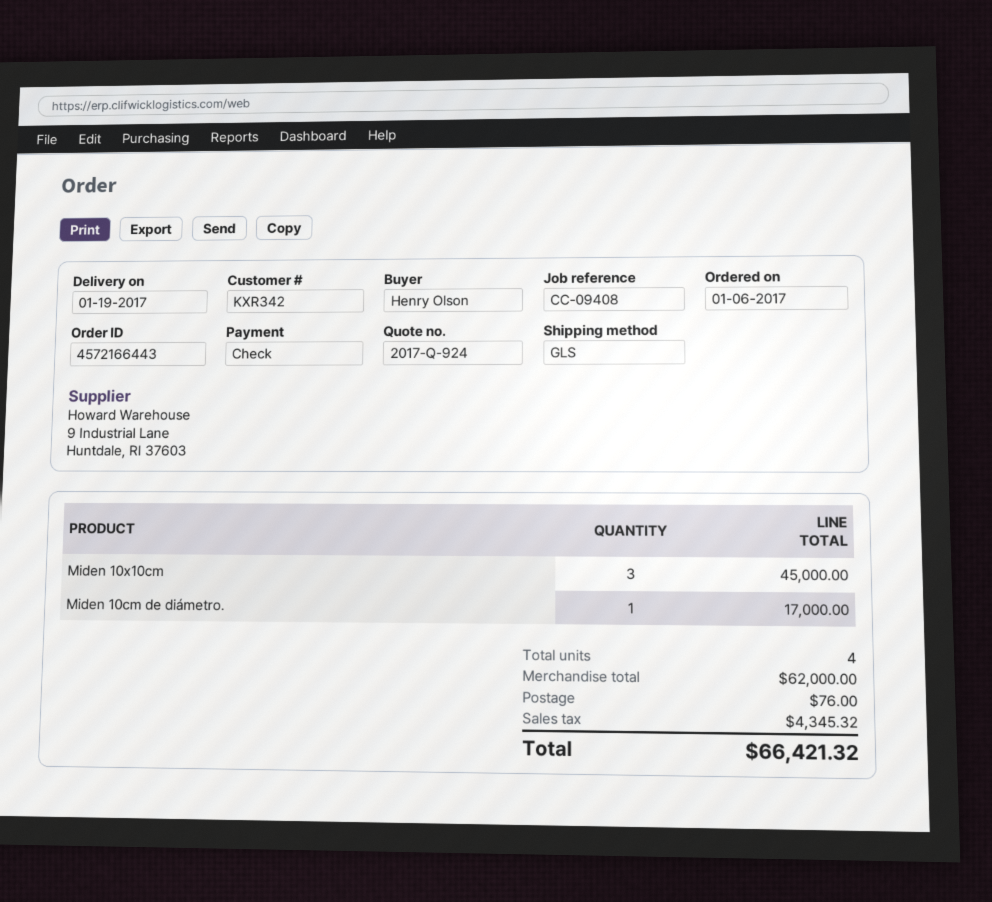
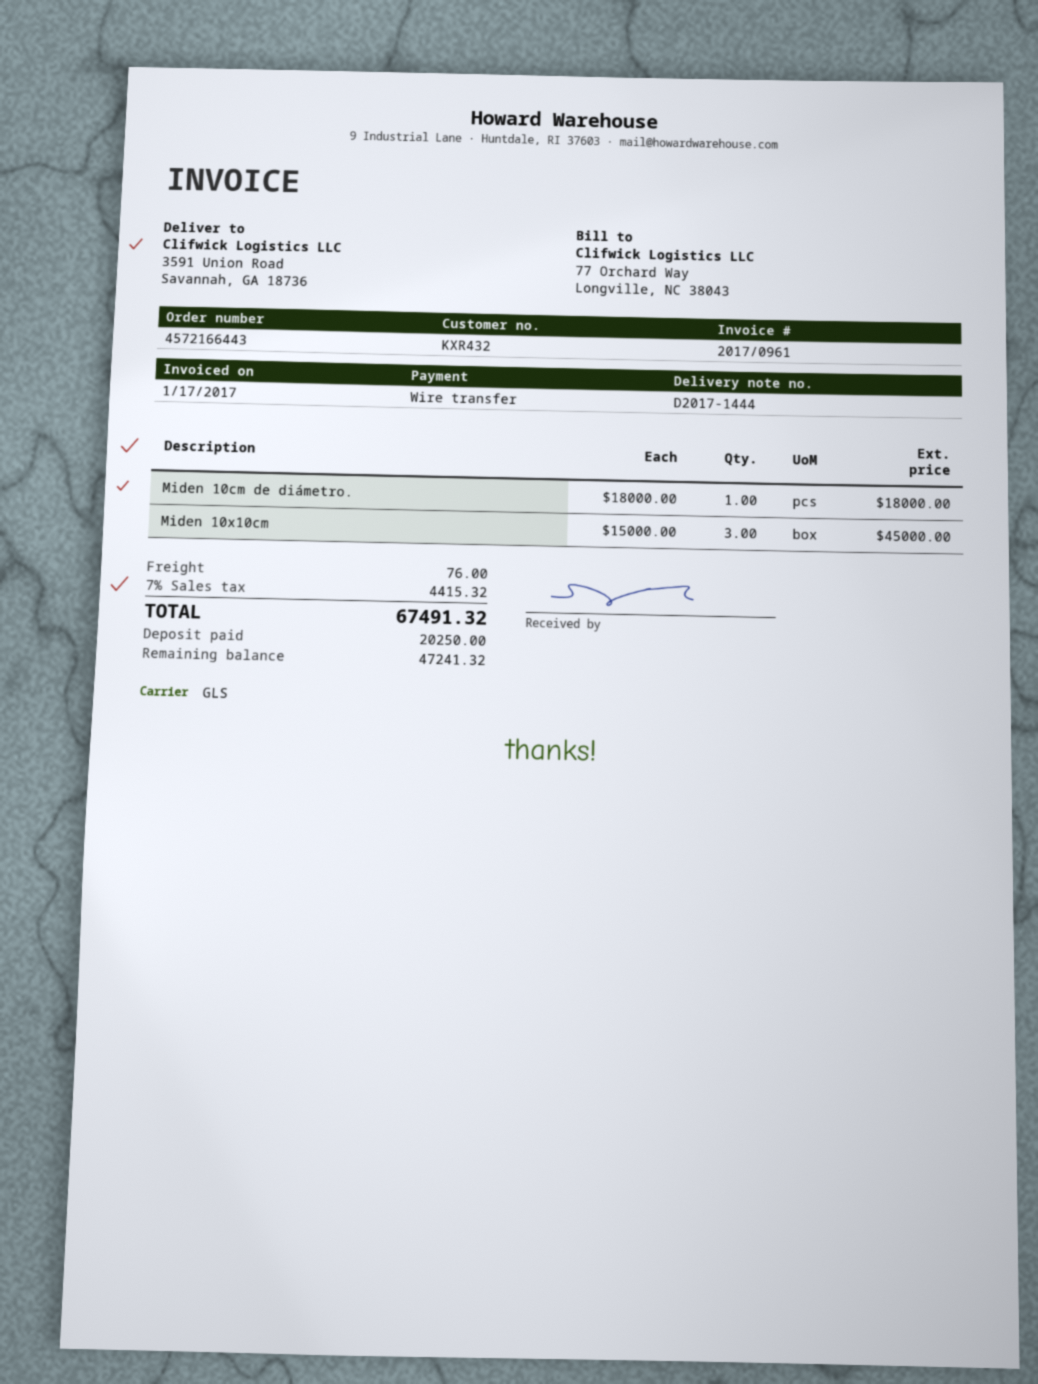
customer number: KXR342 -> KXR432
payment method: cheque -> bank transfer
Miden 10cm de diámetro.: 1 for 17000.00 -> 1 for 18000.00
tax: 4345.32 -> 4415.32
total: 66421.32 -> 67491.32

